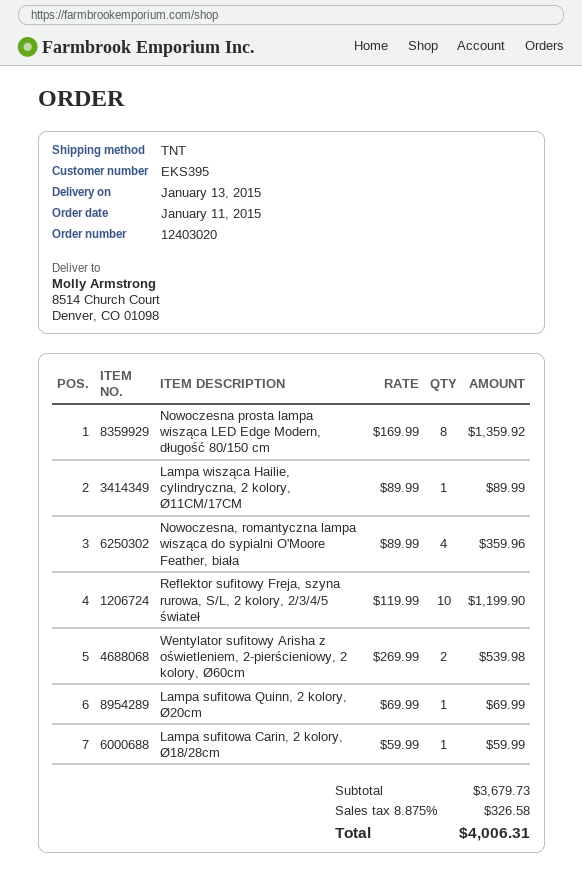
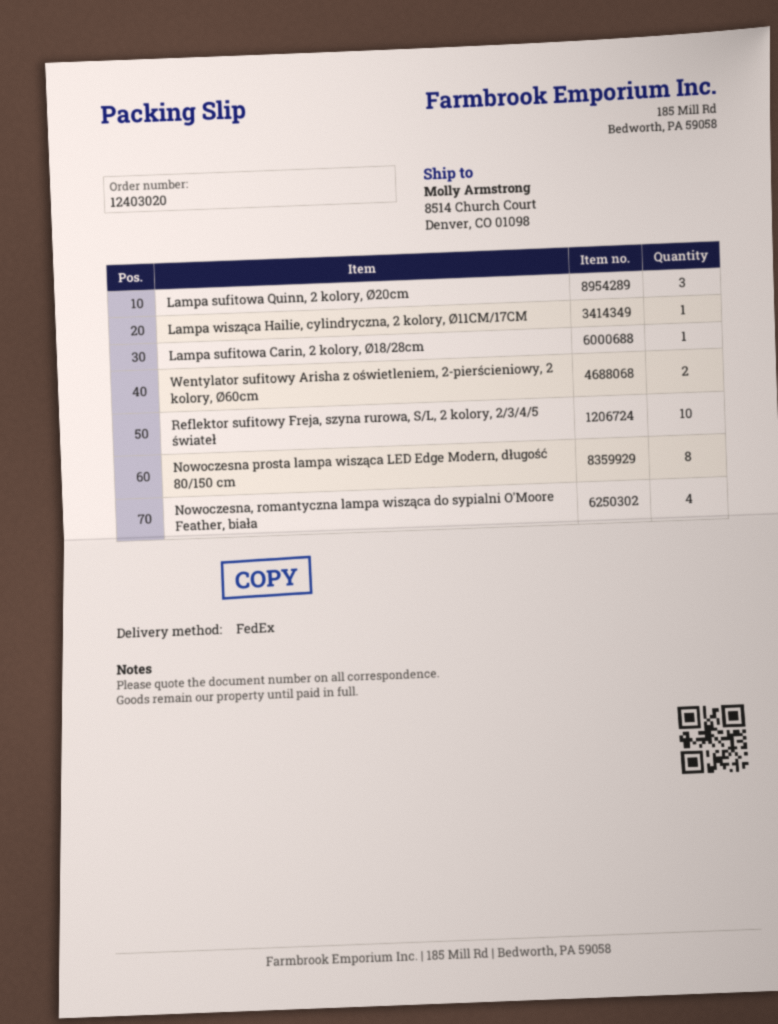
shipping method: TNT -> FedEx
Lampa sufitowa Quinn, 2 kolory, Ø20cm: 1 -> 3

